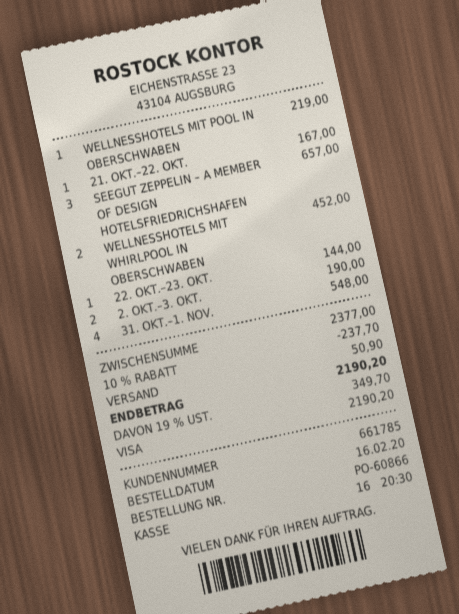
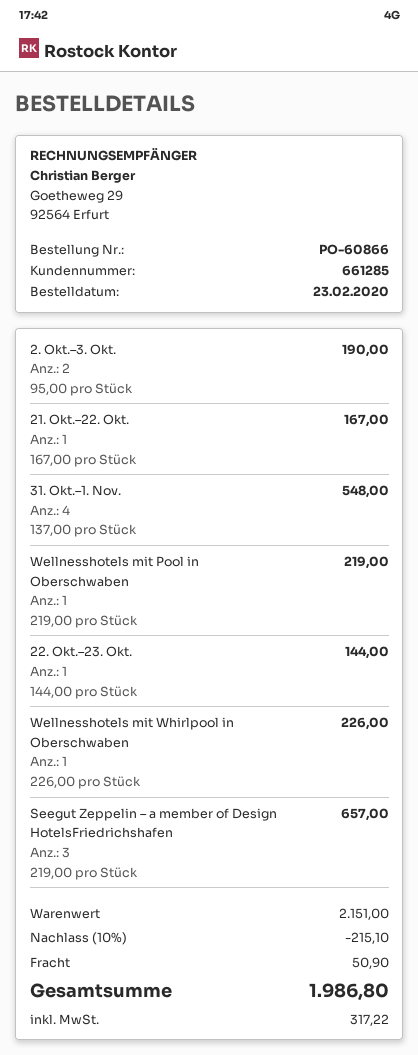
order date: 2020-02-16 -> 2020-02-23
customer number: 661785 -> 661285
WELLNESSHOTELS MIT WHIRLPOOL IN OBERSCHWABEN: 2 for 452.00 -> 1 for 226.00
subtotal: 2377.00 -> 2151.00
discount: 10% = 237.70 -> 10% = 215.10
tax: 349.70 -> 317.22
total: 2190.20 -> 1986.80

